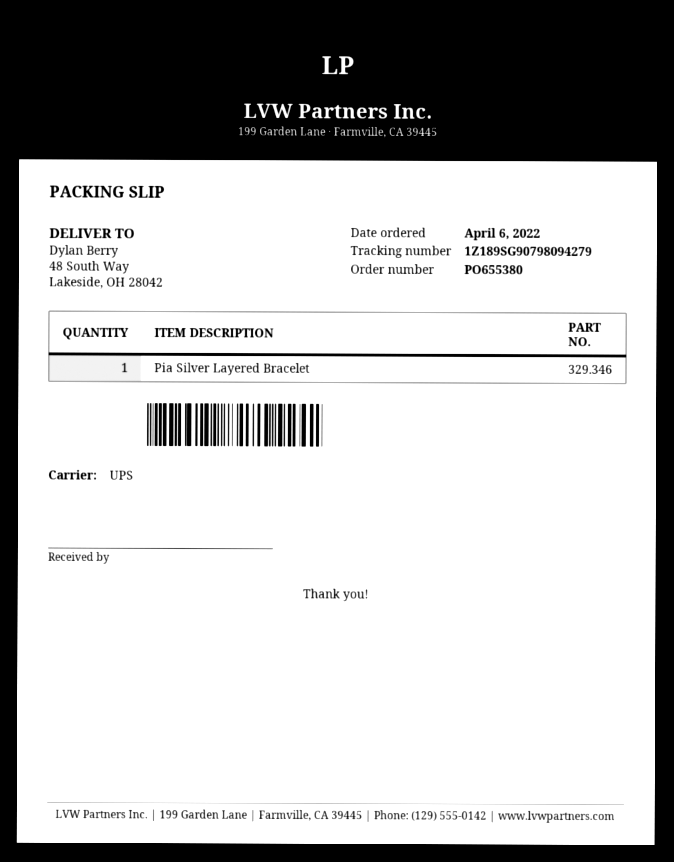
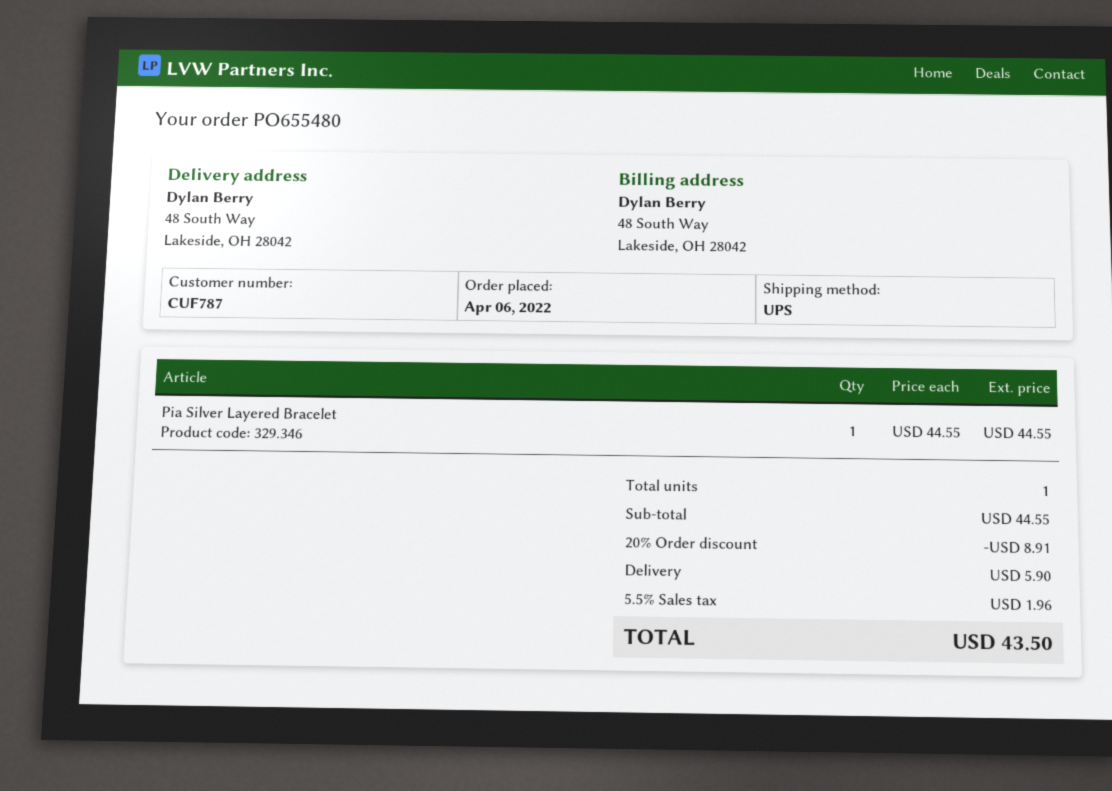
order number: PO655380 -> PO655480

